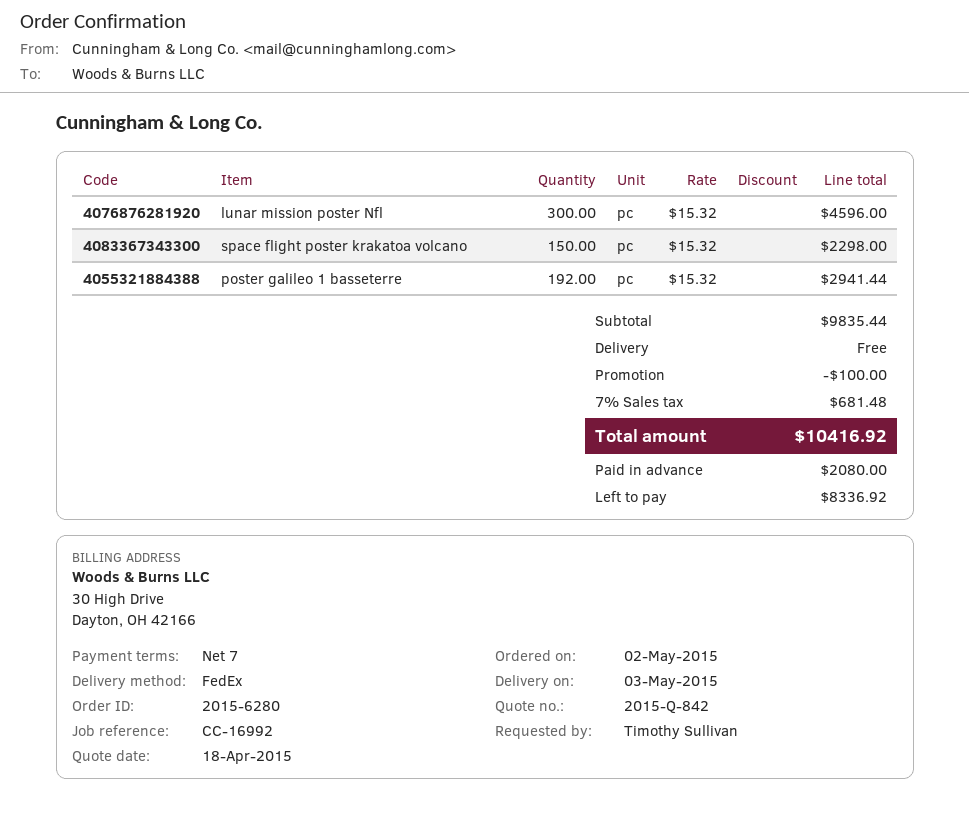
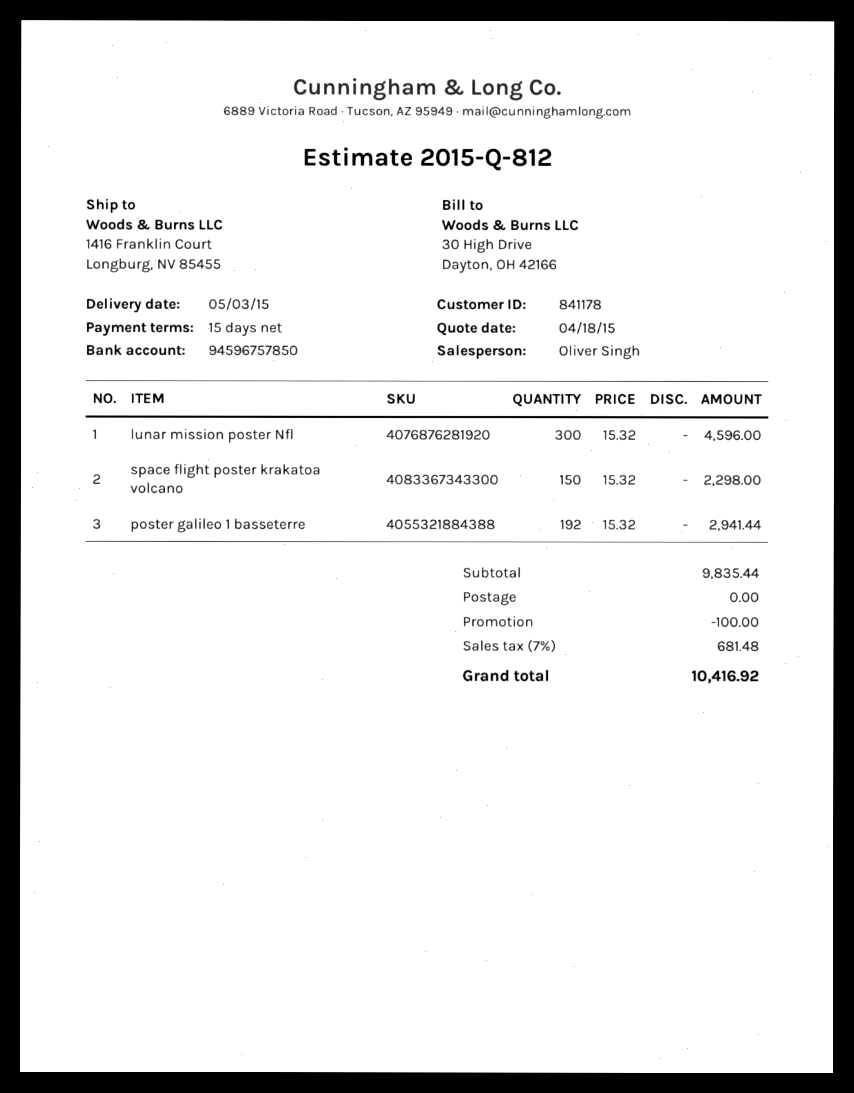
quote number: 2015-Q-842 -> 2015-Q-812
payment terms: 7 days -> 15 days

